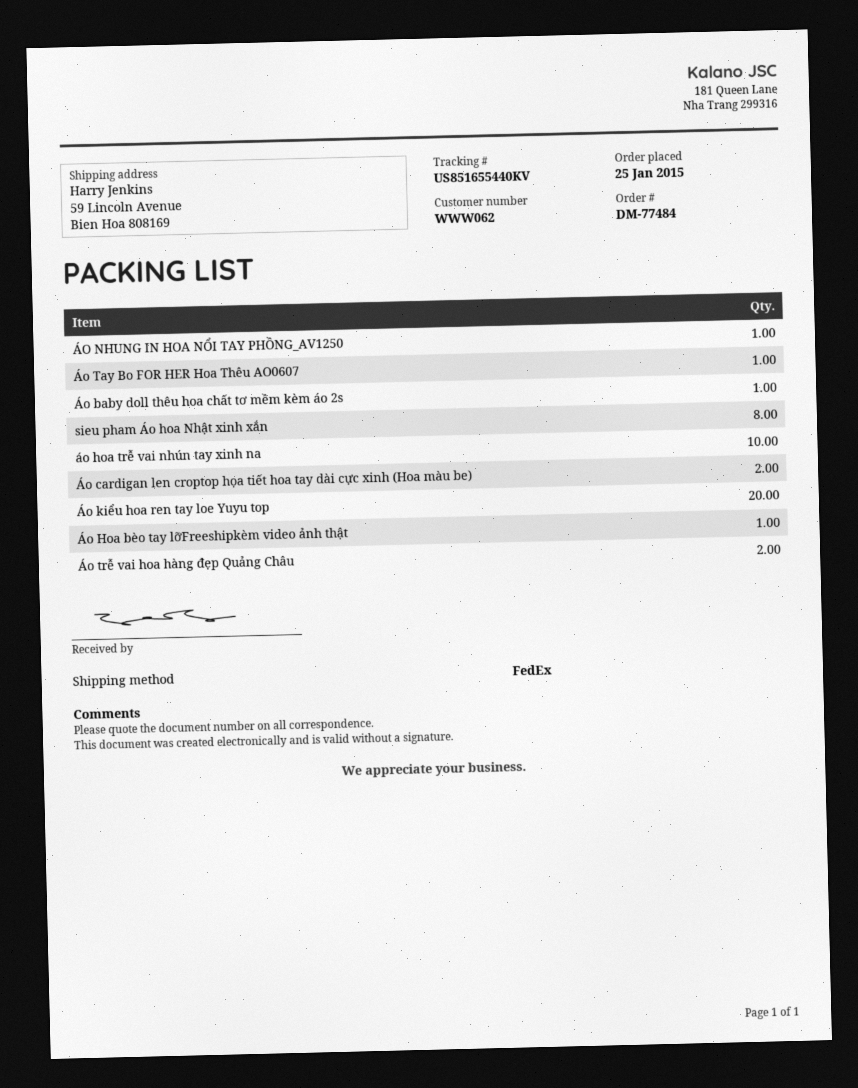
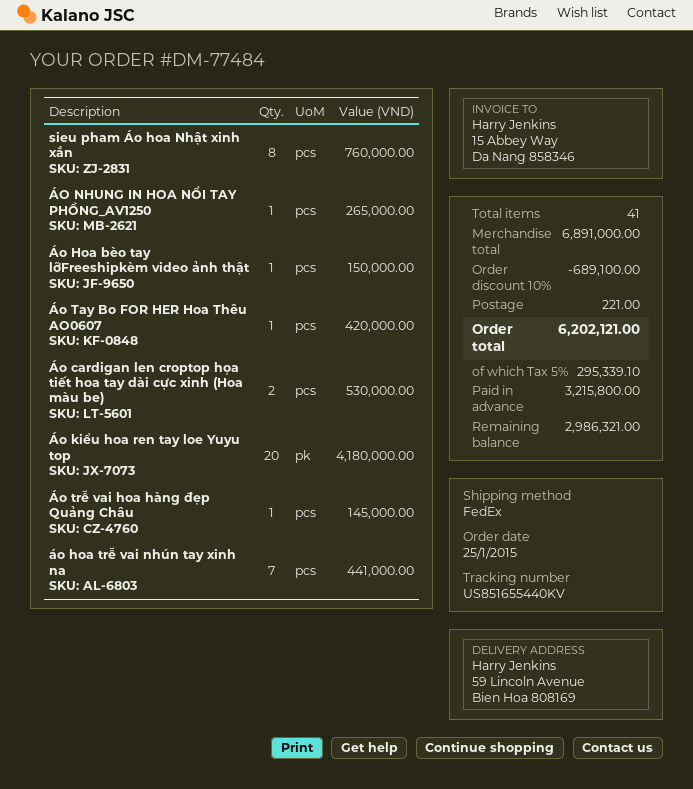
Áo baby doll thêu hoa chất tơ mềm kèm áo 2s: 1 -> none
áo hoa trễ vai nhún tay xinh na: 10 -> 7
Áo trễ vai hoa hàng đẹp Quảng Châu: 2 -> 1

